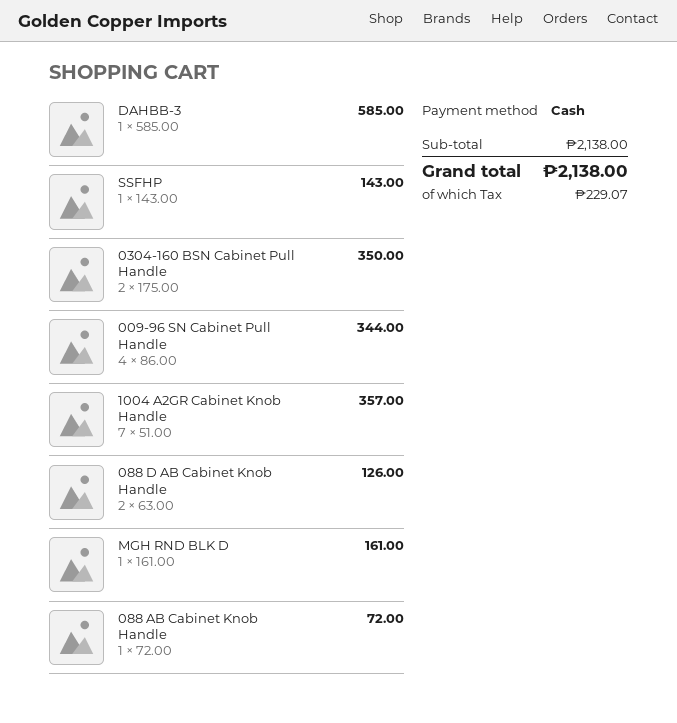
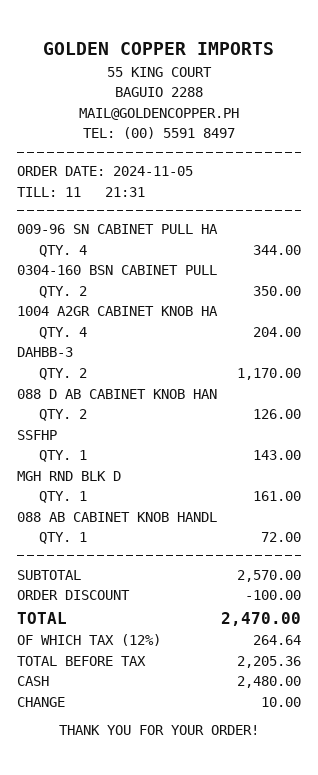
DAHBB-3: 1 for 585.00 -> 2 for 1170.00
1004 A2GR Cabinet Knob Handle: 7 for 357.00 -> 4 for 204.00
subtotal: 2138.00 -> 2570.00
discount: none -> 100.00
tax: 229.07 -> 264.64
total: 2138.00 -> 2470.00

